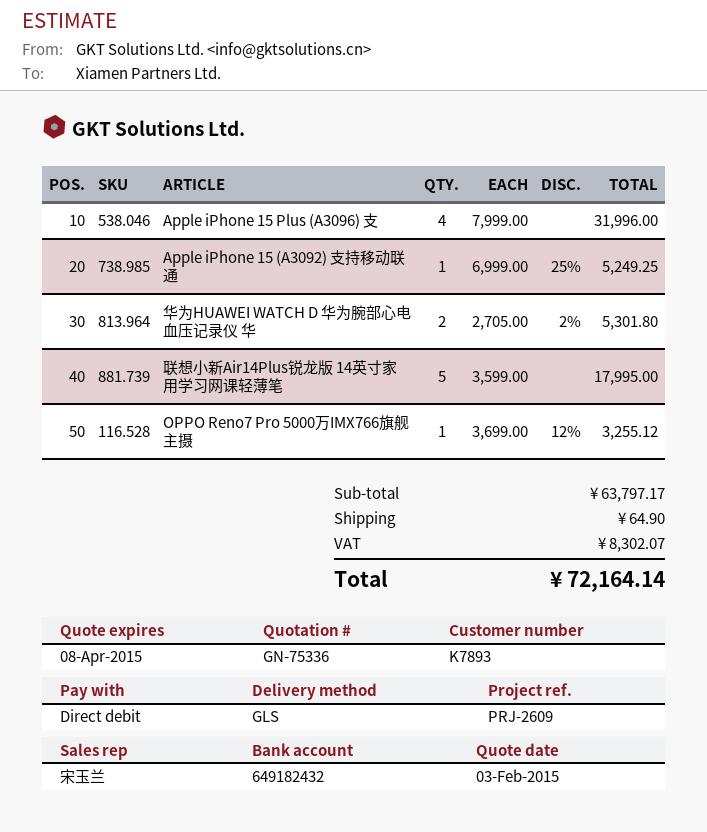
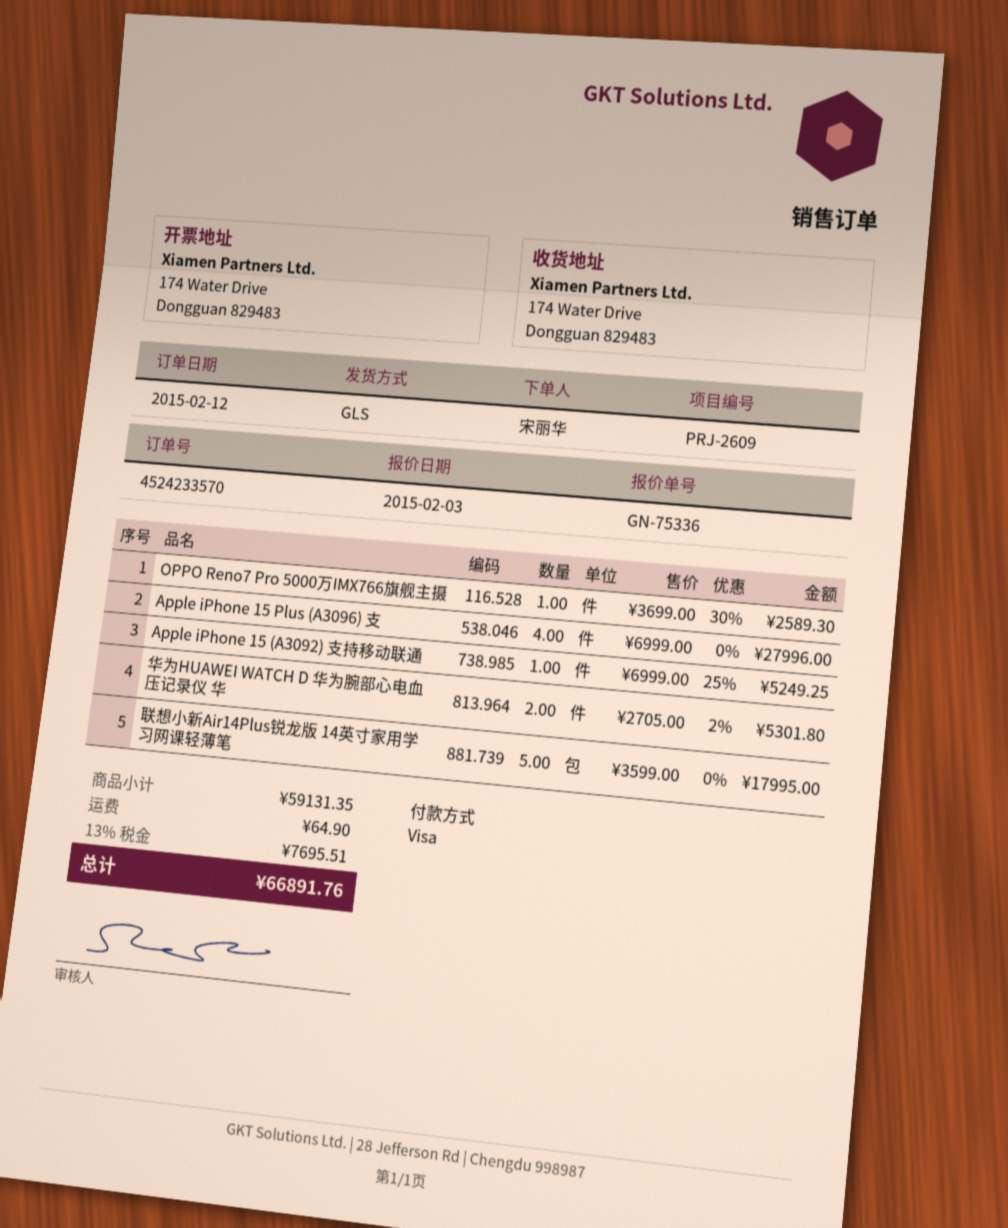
payment method: direct debit -> Visa
Apple iPhone 15 Plus (A3096) 支: 4 x 7999.00 = 31996.00 -> 4 x 6999.00 = 27996.00
OPPO Reno7 Pro 5000万IMX766旗舰主摄: 1 x 3699.00 - 12% = 3255.12 -> 1 x 3699.00 - 30% = 2589.30
subtotal: 63797.17 -> 59131.35
tax: 8302.07 -> 7695.51
total: 72164.14 -> 66891.76

